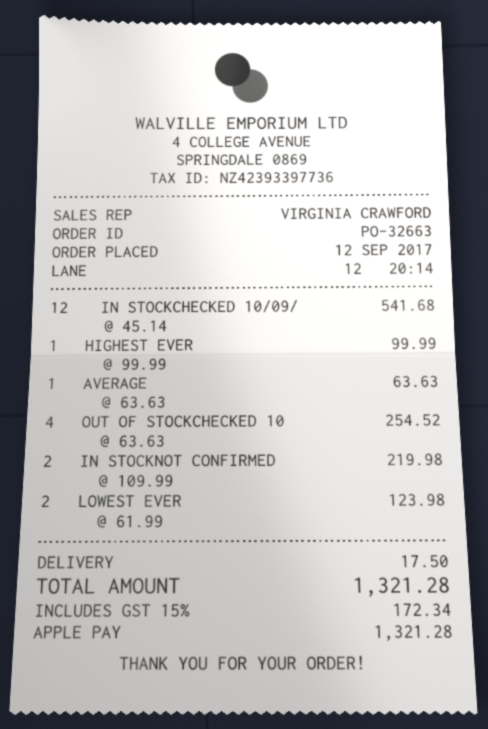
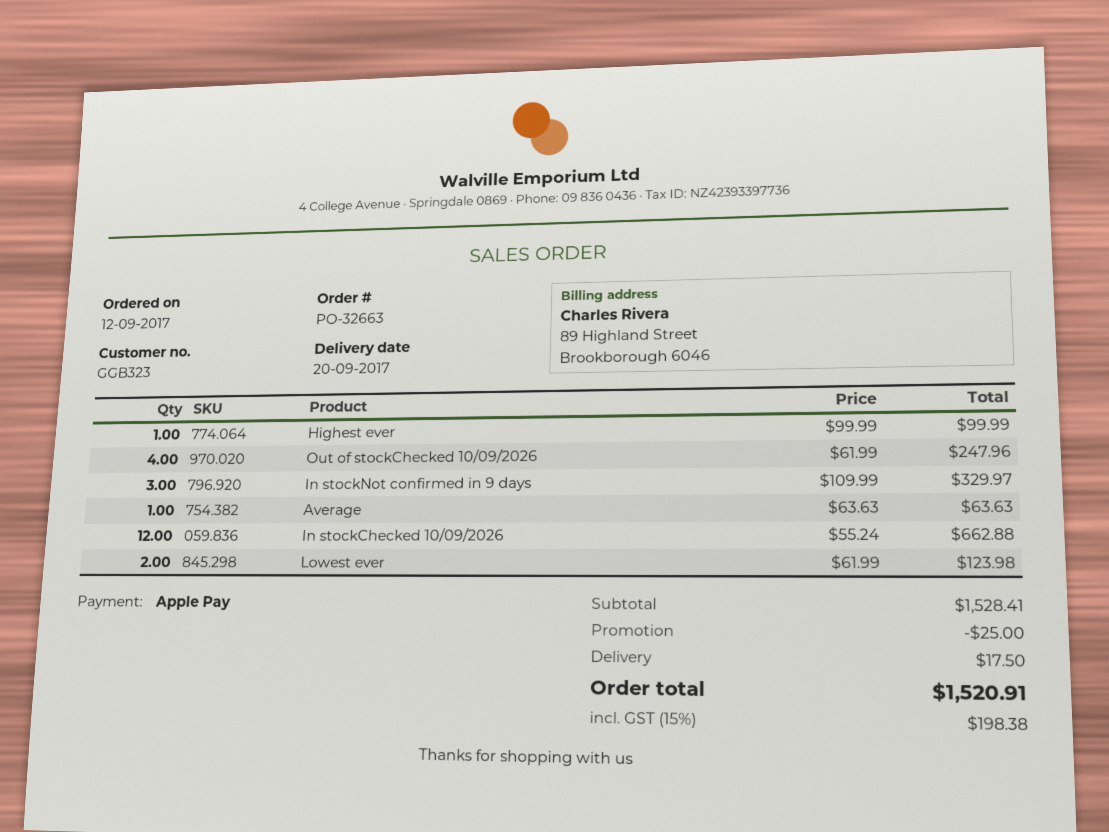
IN STOCKCHECKED 10/09/: 12 x 45.14 = 541.68 -> 12 x 55.24 = 662.88
OUT OF STOCKCHECKED 10: 4 x 63.63 = 254.52 -> 4 x 61.99 = 247.96
IN STOCKNOT CONFIRMED: 2 x 109.99 = 219.98 -> 3 x 109.99 = 329.97
discount: none -> 25.00
tax: 15% = 172.34 -> 15% = 198.38
total: 1321.28 -> 1520.91

